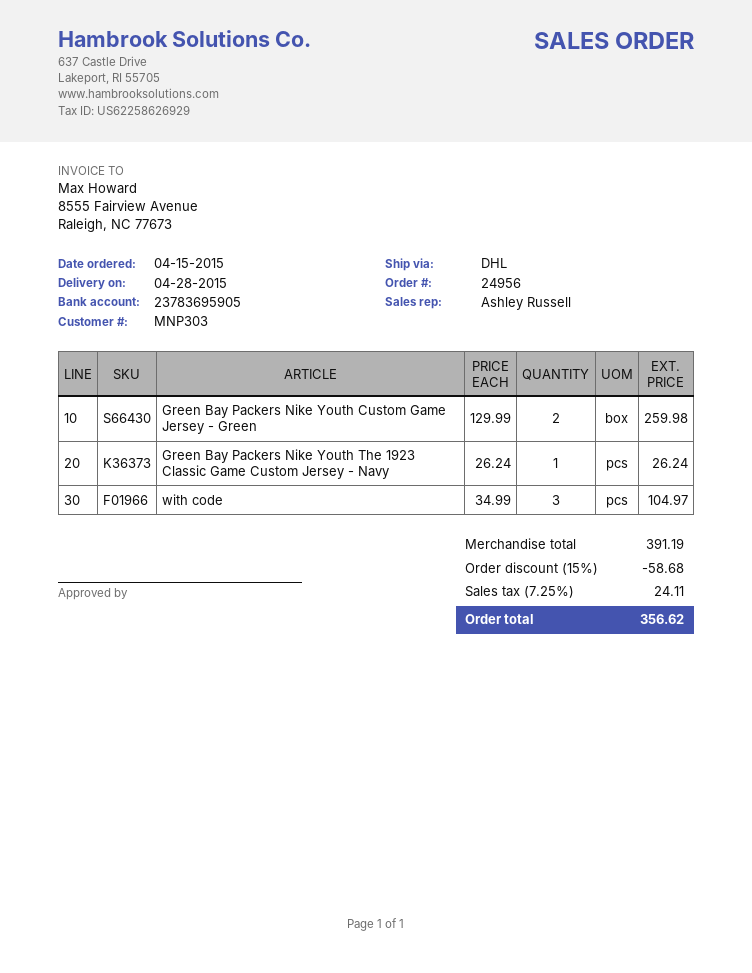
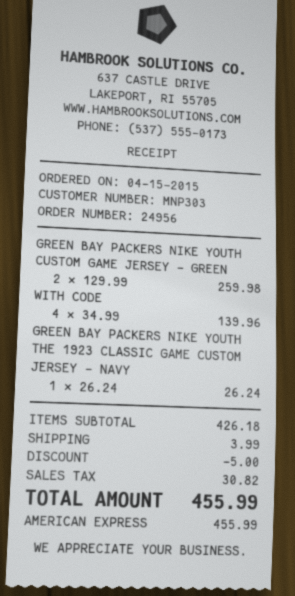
with code: 3 x 34.99 = 104.97 -> 4 x 34.99 = 139.96
subtotal: 391.19 -> 426.18
discount: 58.68 -> 5.00
shipping: none -> 3.99
tax: 24.11 -> 30.82
total: 356.62 -> 455.99

